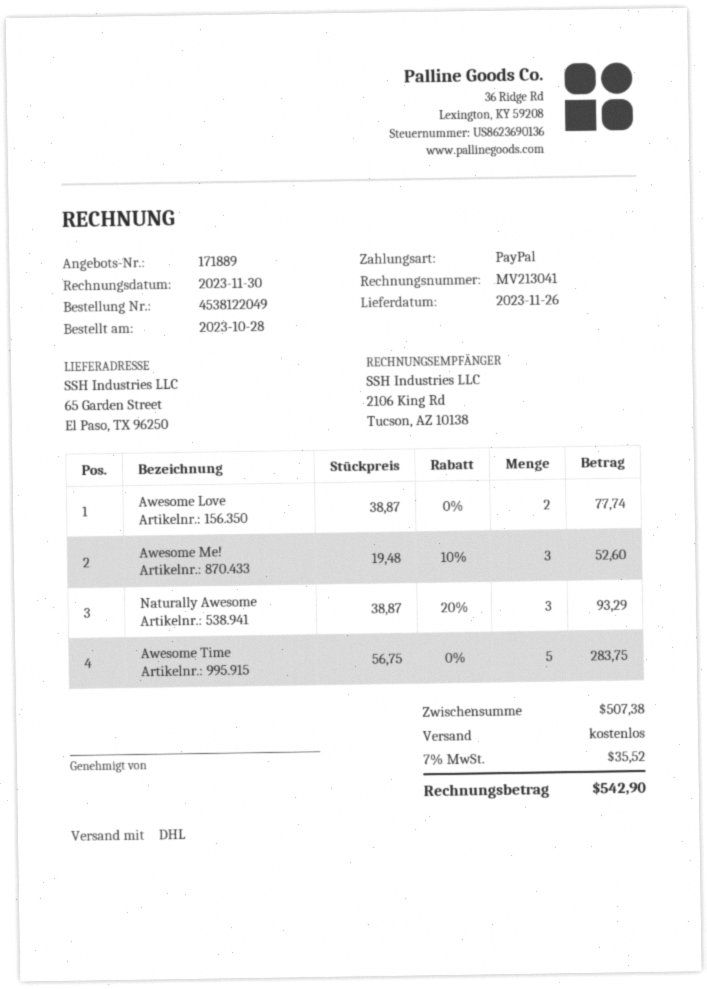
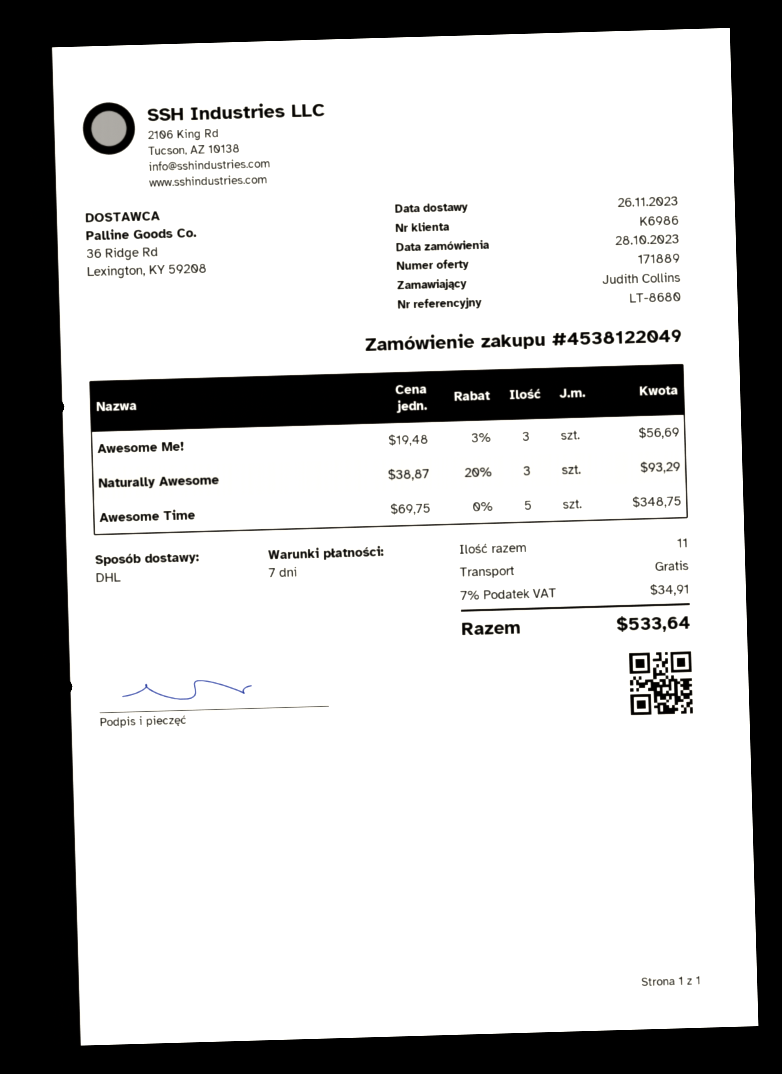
Awesome Love: 2 x 38.87 = 77.74 -> none
Awesome Me!: 3 x 19.48 - 10% = 52.60 -> 3 x 19.48 - 3% = 56.69
Awesome Time: 5 x 56.75 = 283.75 -> 5 x 69.75 = 348.75
tax: 7% = 35.52 -> 7% = 34.91
total: 542.90 -> 533.64

